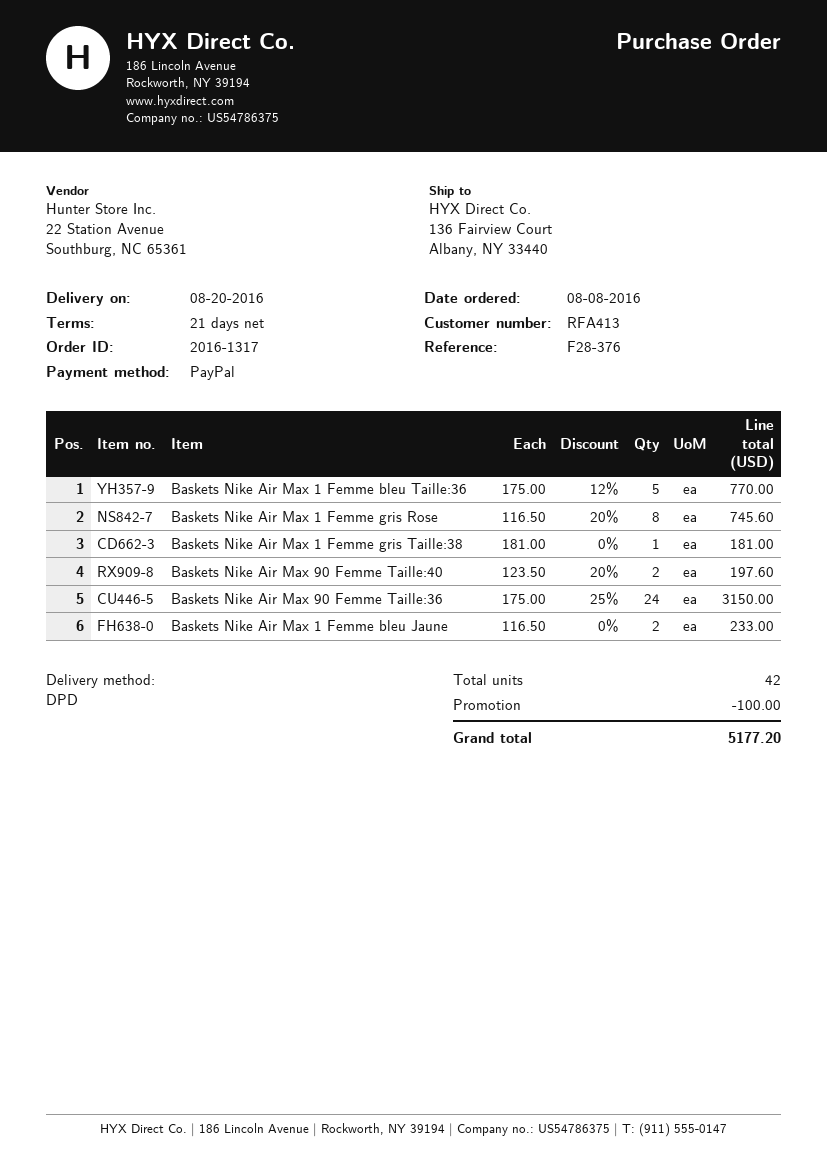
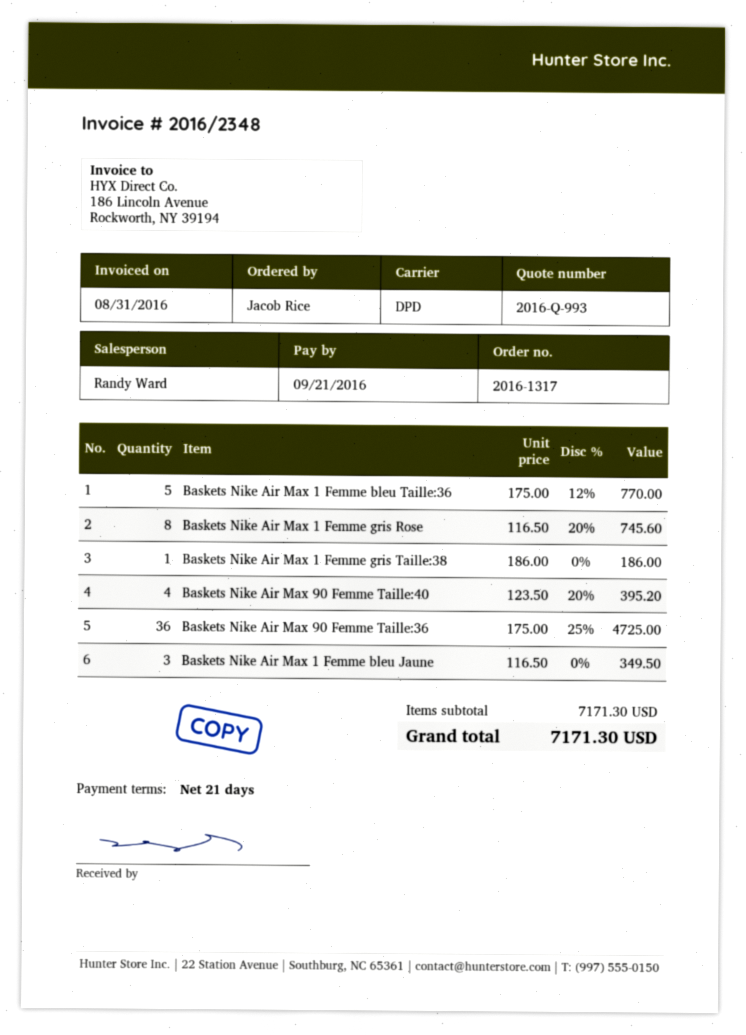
Baskets Nike Air Max 1 Femme gris Taille:38: 1 x 181.00 = 181.00 -> 1 x 186.00 = 186.00
Baskets Nike Air Max 90 Femme Taille:40: 2 x 123.50 - 20% = 197.60 -> 4 x 123.50 - 20% = 395.20
Baskets Nike Air Max 90 Femme Taille:36: 24 x 175.00 - 25% = 3150.00 -> 36 x 175.00 - 25% = 4725.00
Baskets Nike Air Max 1 Femme bleu Jaune: 2 x 116.50 = 233.00 -> 3 x 116.50 = 349.50
discount: 100.00 -> none
total: 5177.20 -> 7171.30

